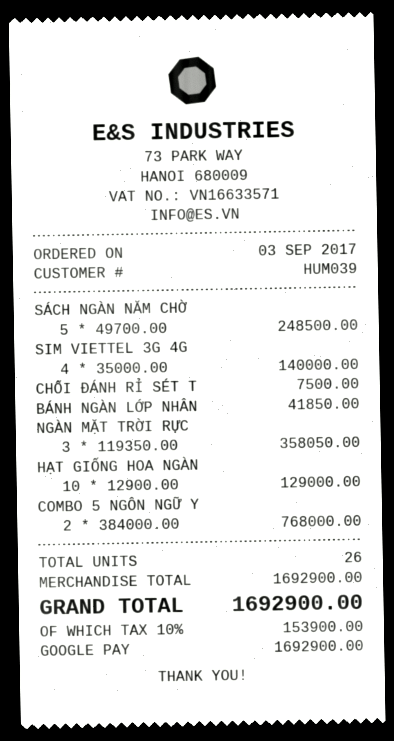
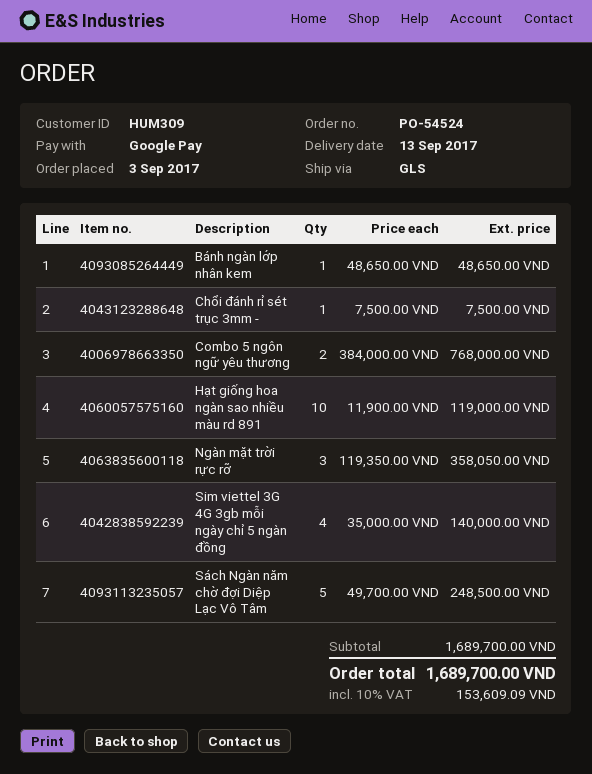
customer number: HUM039 -> HUM309
BÁNH NGÀN LỚP NHÂN: 1 x 41850.00 = 41850.00 -> 1 x 48650.00 = 48650.00
HẠT GIỐNG HOA NGÀN: 10 x 12900.00 = 129000.00 -> 10 x 11900.00 = 119000.00
subtotal: 1692900.00 -> 1689700.00
tax: 10% = 153900.00 -> 10% = 153609.09
total: 1692900.00 -> 1689700.00

